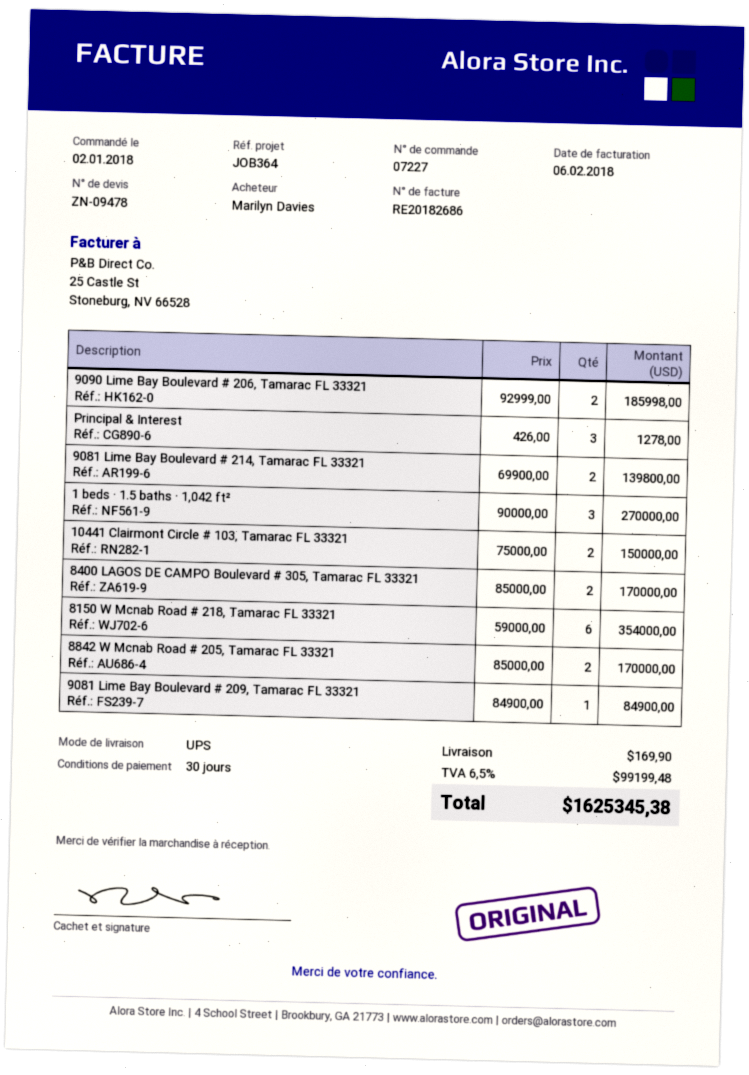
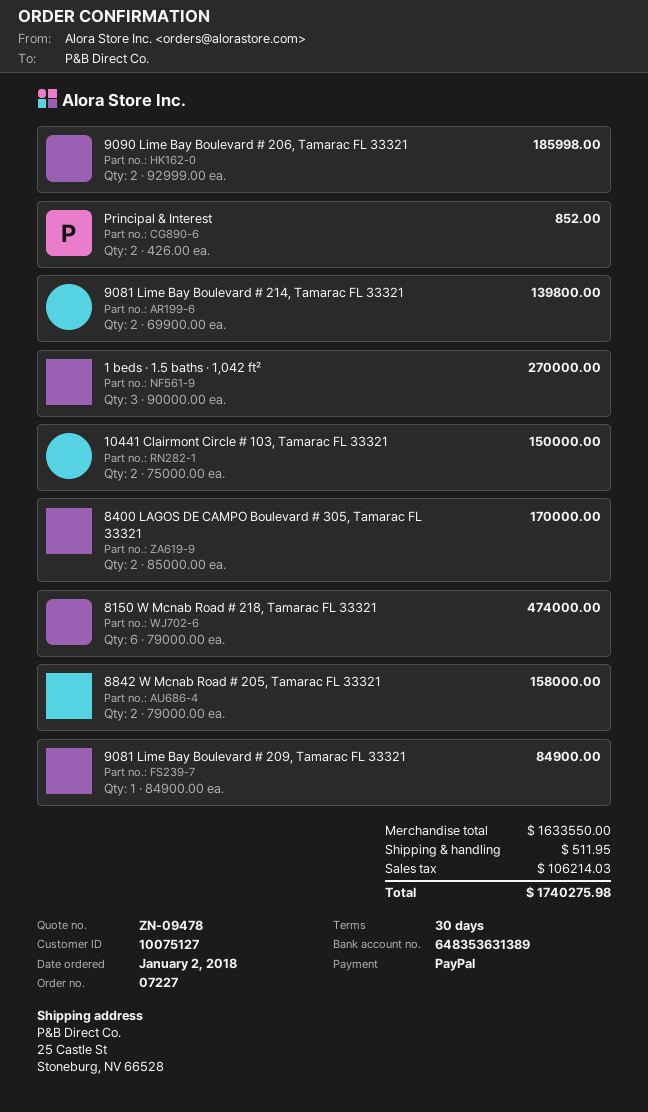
Principal & Interest: 3 x 426.00 = 1278.00 -> 2 x 426.00 = 852.00
8150 W Mcnab Road # 218, Tamarac FL 33321: 6 x 59000.00 = 354000.00 -> 6 x 79000.00 = 474000.00
8842 W Mcnab Road # 205, Tamarac FL 33321: 2 x 85000.00 = 170000.00 -> 2 x 79000.00 = 158000.00
shipping: 169.90 -> 511.95
tax: 99199.48 -> 106214.03
total: 1625345.38 -> 1740275.98

